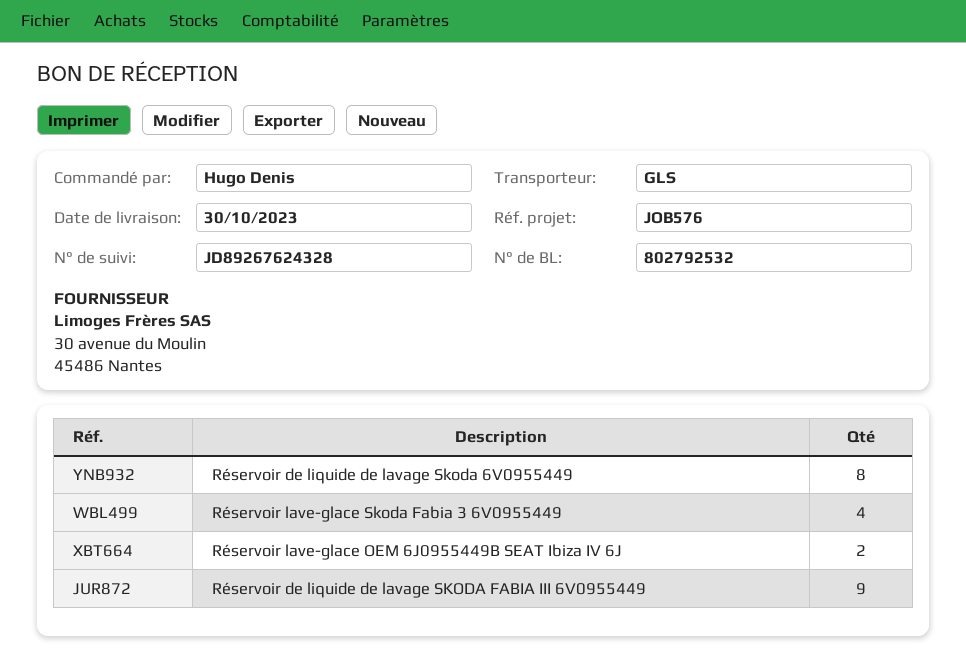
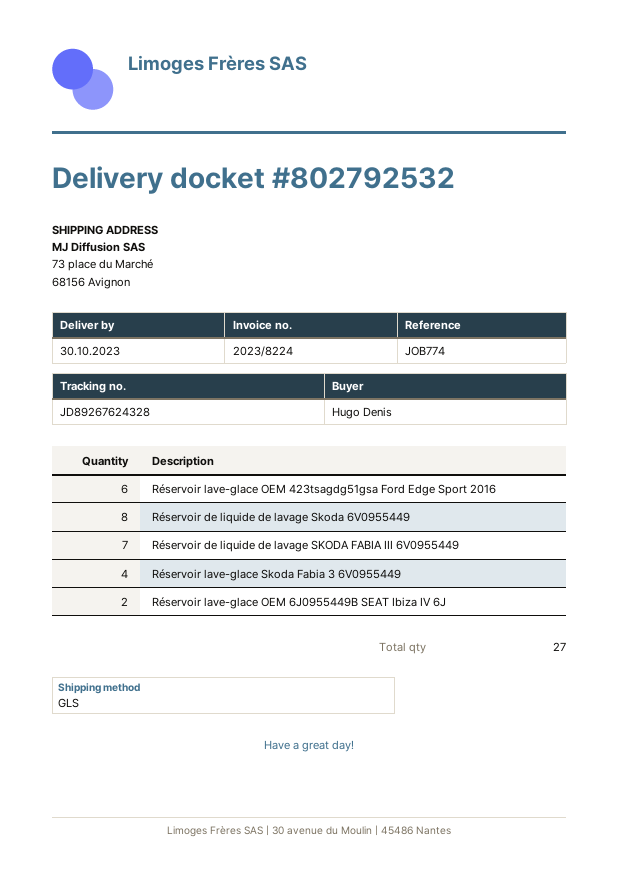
reference: JOB576 -> JOB774
Réservoir de liquide de lavage SKODA FABIA III 6V0955449: 9 -> 7
Réservoir lave-glace OEM 423tsagdg51gsa Ford Edge Sport 2016: none -> 6

